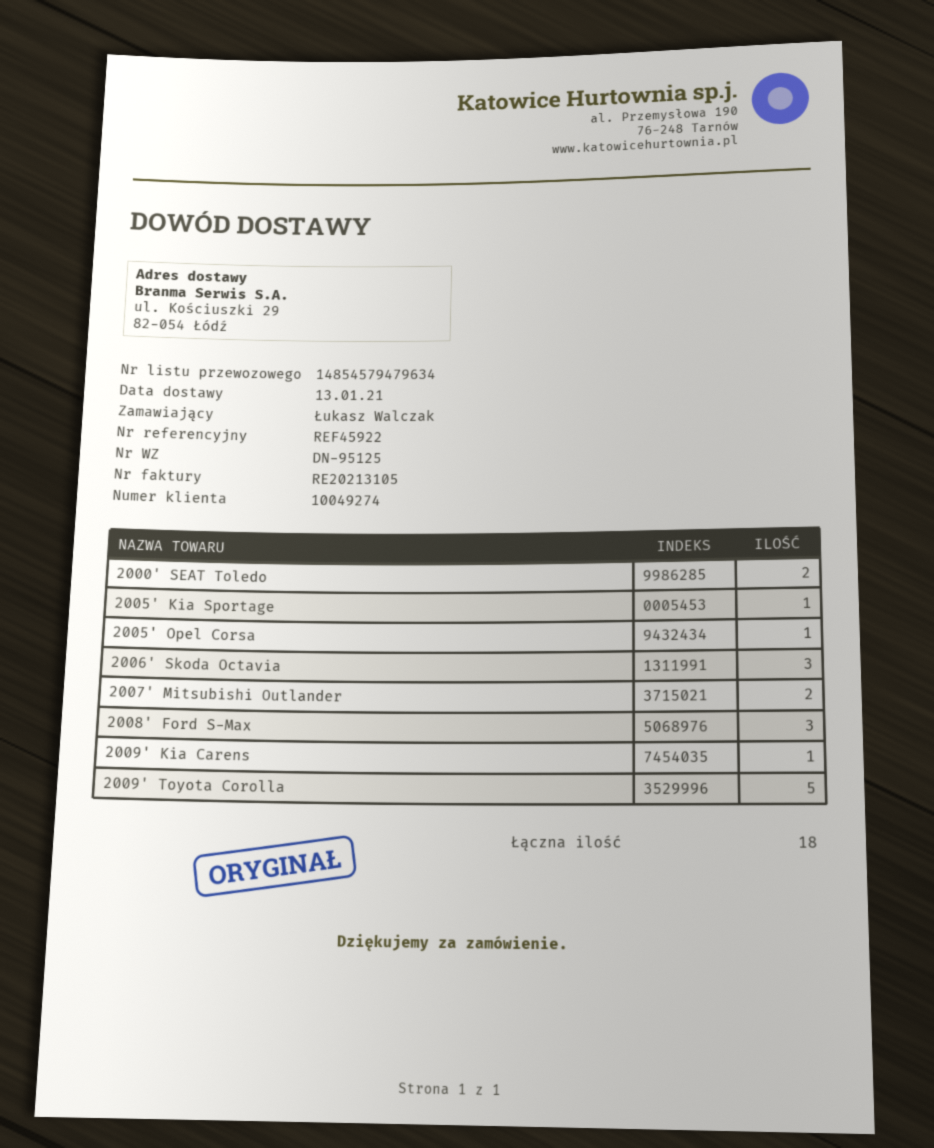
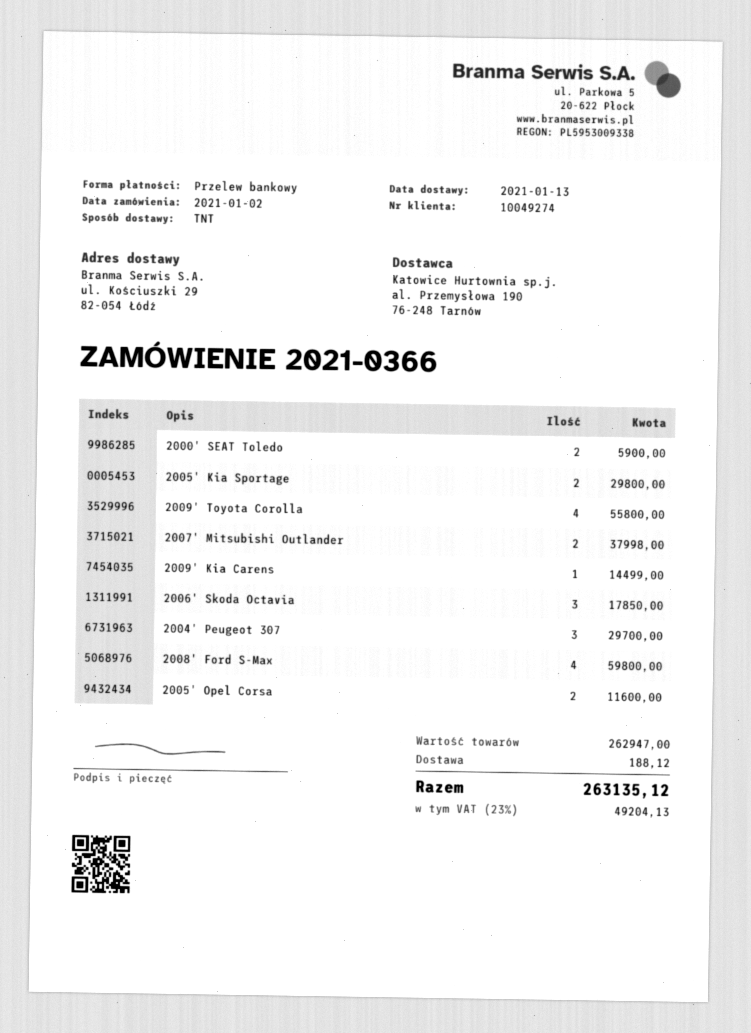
2005' Kia Sportage: 1 -> 2
2005' Opel Corsa: 1 -> 2
2008' Ford S-Max: 3 -> 4
2009' Toyota Corolla: 5 -> 4
2004' Peugeot 307: none -> 3

